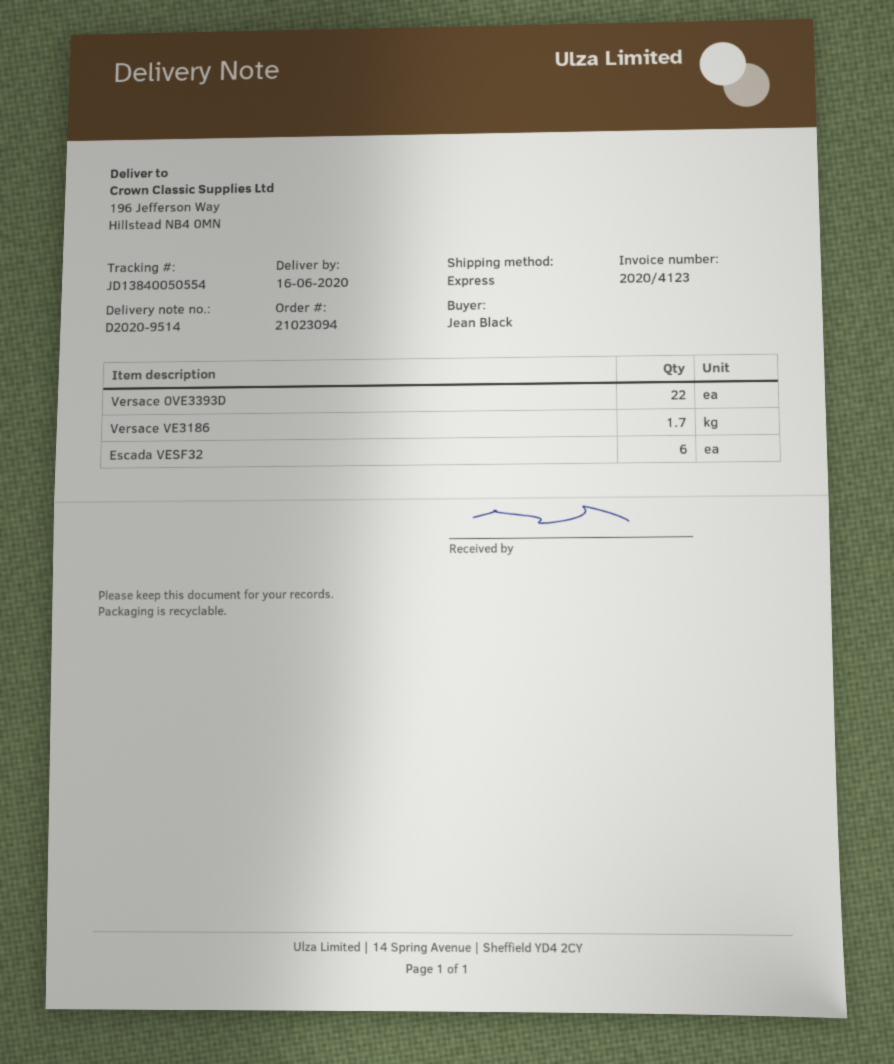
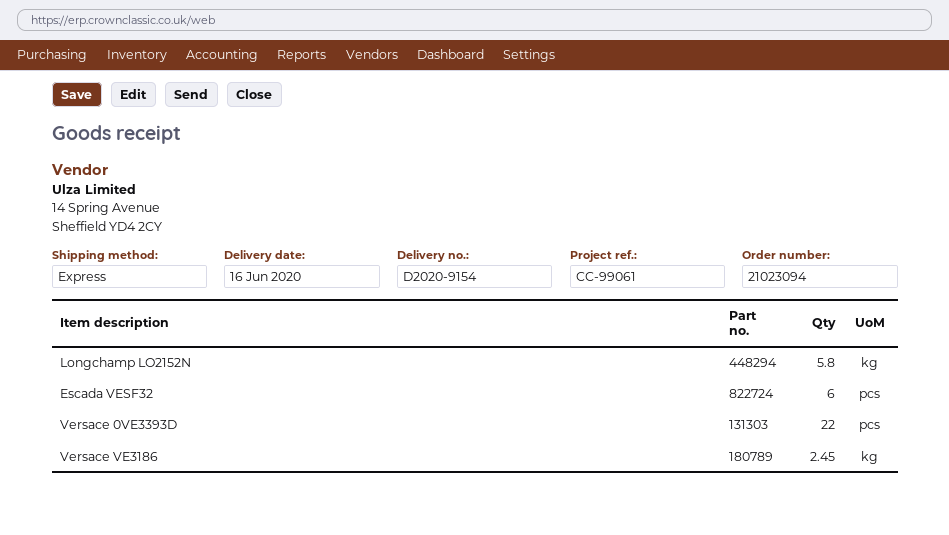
delivery note number: D2020-9514 -> D2020-9154
Versace VE3186: 1.7 -> 2.45
Longchamp LO2152N: none -> 5.8

